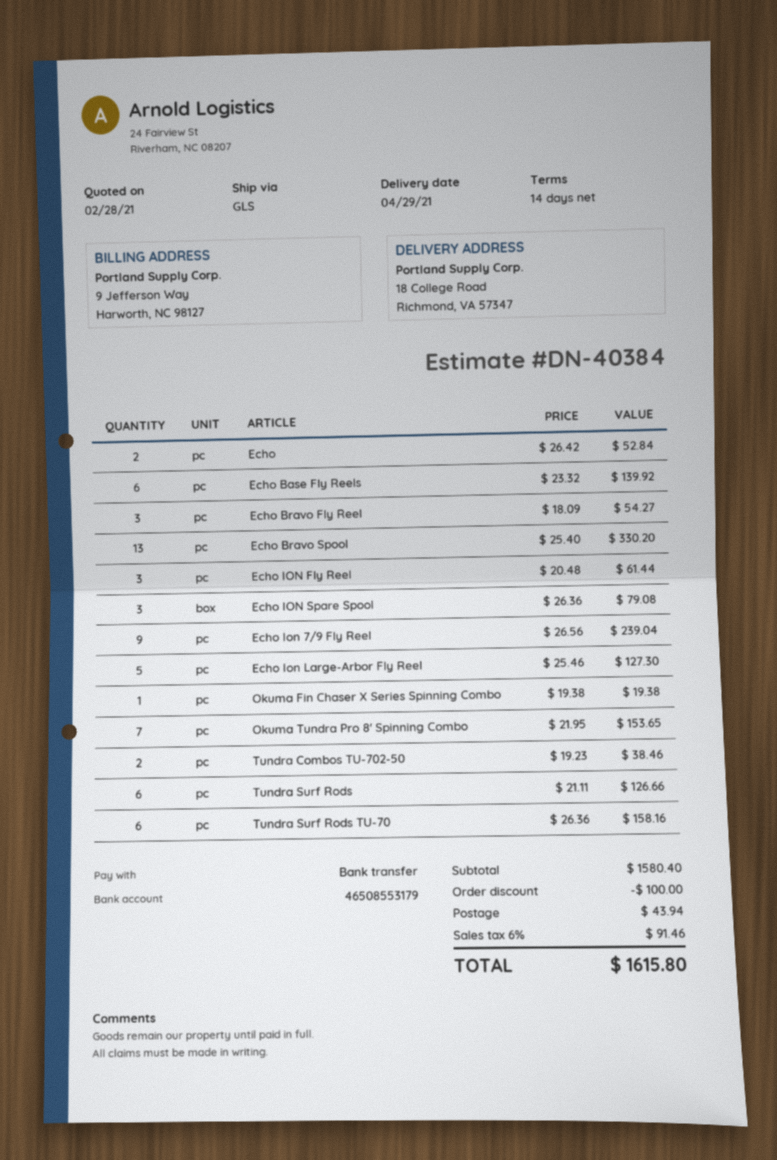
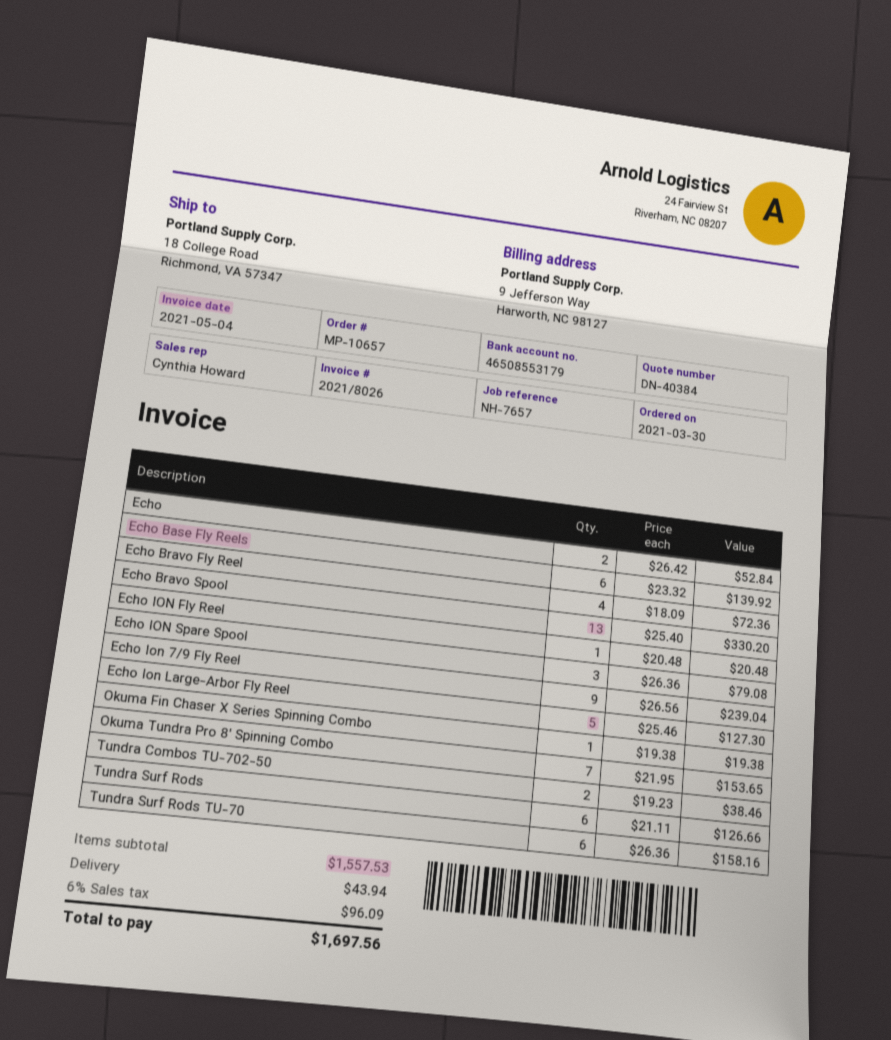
Echo Bravo Fly Reel: 3 x 18.09 = 54.27 -> 4 x 18.09 = 72.36
Echo ION Fly Reel: 3 x 20.48 = 61.44 -> 1 x 20.48 = 20.48
subtotal: 1580.40 -> 1557.53
discount: 100.00 -> none
tax: 6% = 91.46 -> 6% = 96.09
total: 1615.80 -> 1697.56

